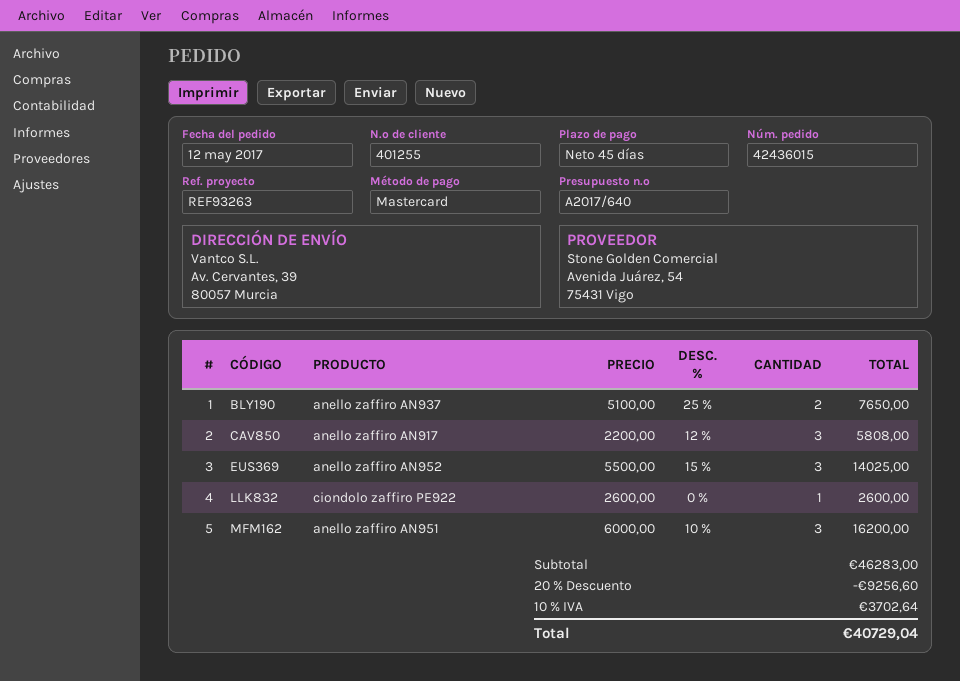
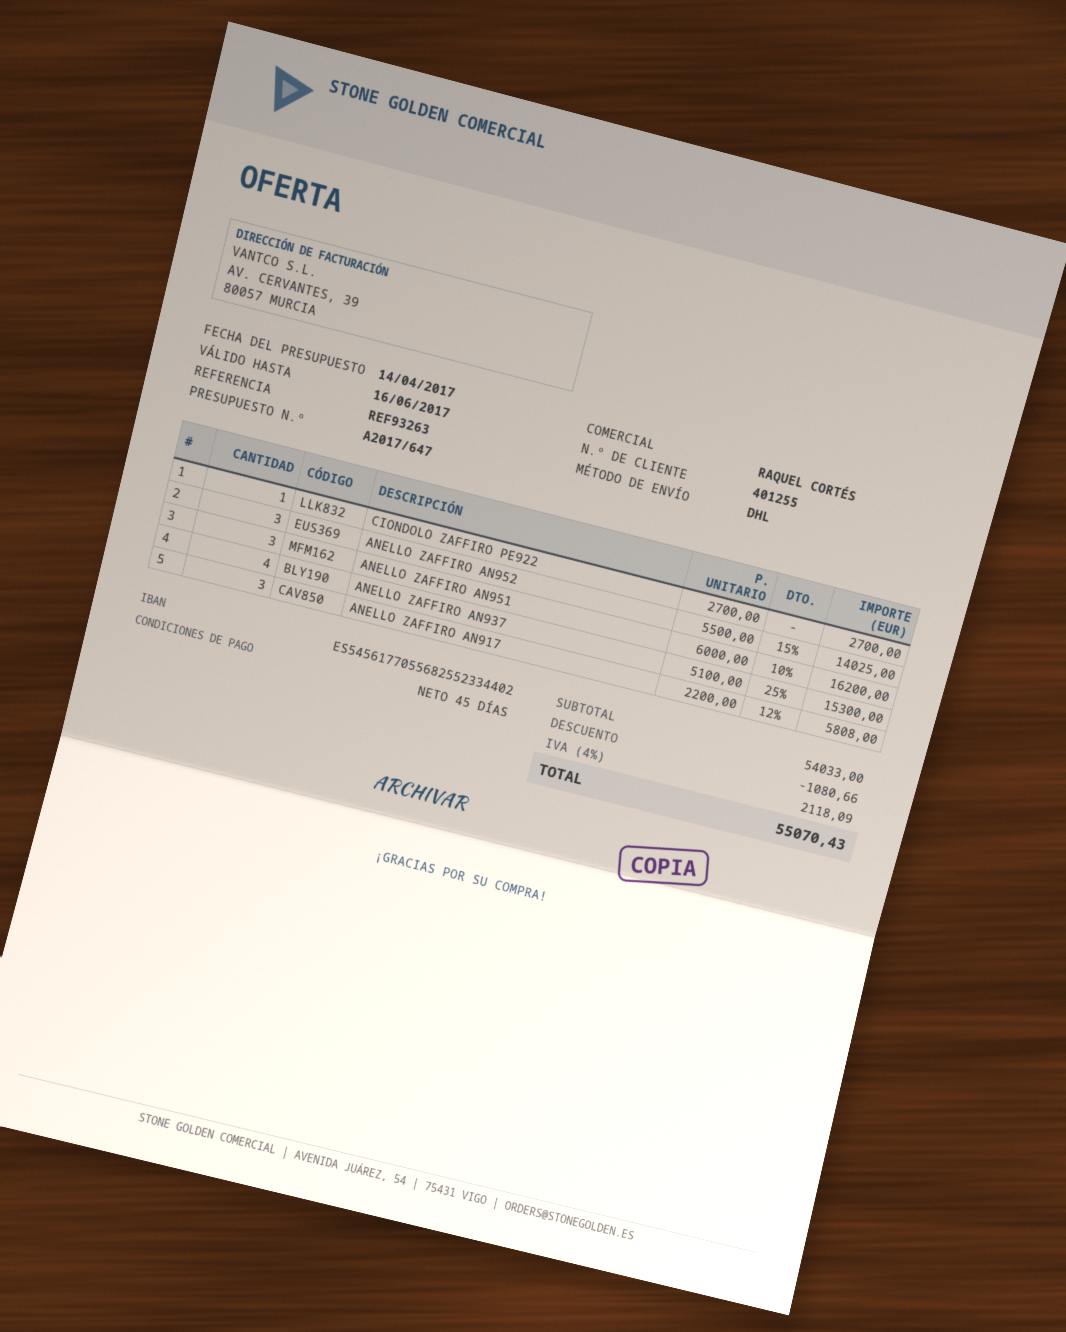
quote number: A2017/640 -> A2017/647
anello zaffiro AN937: 2 x 5100.00 - 25% = 7650.00 -> 4 x 5100.00 - 25% = 15300.00
ciondolo zaffiro PE922: 1 x 2600.00 = 2600.00 -> 1 x 2700.00 = 2700.00
subtotal: 46283.00 -> 54033.00
discount: 9256.60 -> 1080.66
tax: 10% = 3702.64 -> 4% = 2118.09
total: 40729.04 -> 55070.43

